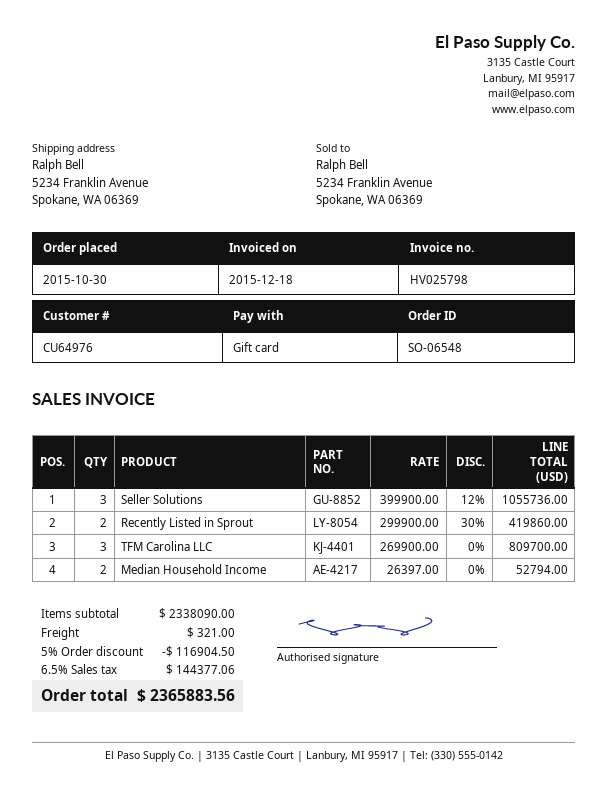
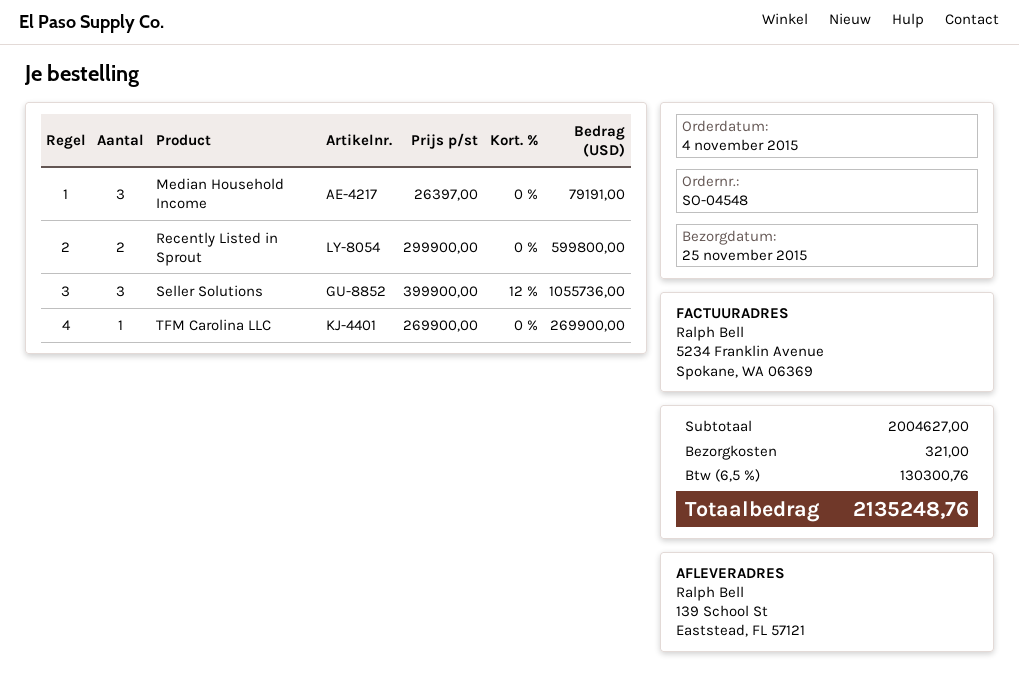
order number: SO-06548 -> SO-04548
order date: 2015-10-30 -> 2015-11-04
ship to: 5234 Franklin Avenue, Spokane, WA 06369 -> 139 School St, Eaststead, FL 57121
Recently Listed in Sprout: 2 x 299900.00 - 30% = 419860.00 -> 2 x 299900.00 = 599800.00
TFM Carolina LLC: 3 x 269900.00 = 809700.00 -> 1 x 269900.00 = 269900.00
Median Household Income: 2 x 26397.00 = 52794.00 -> 3 x 26397.00 = 79191.00
subtotal: 2338090.00 -> 2004627.00
discount: 5% = 116904.50 -> none
tax: 6.5% = 144377.06 -> 6.5% = 130300.76
total: 2365883.56 -> 2135248.76

